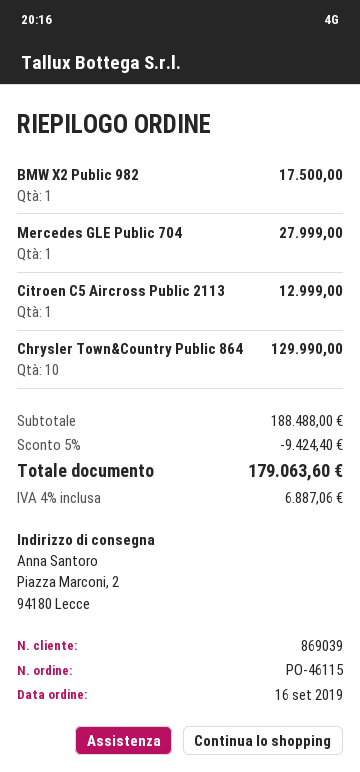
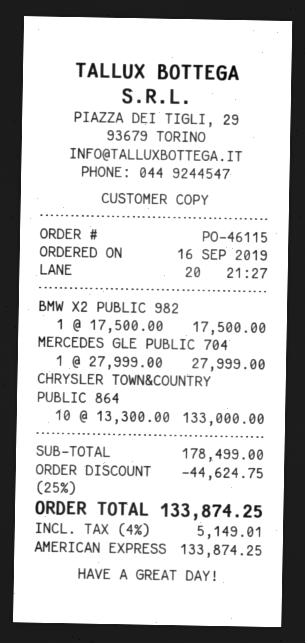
Citroen C5 Aircross Public 2113: 1 for 12999.00 -> none
Chrysler Town&Country Public 864: 10 for 129990.00 -> 10 for 133000.00
subtotal: 188488.00 -> 178499.00
discount: 5% = 9424.40 -> 25% = 44624.75
tax: 4% = 6887.06 -> 4% = 5149.01
total: 179063.60 -> 133874.25

